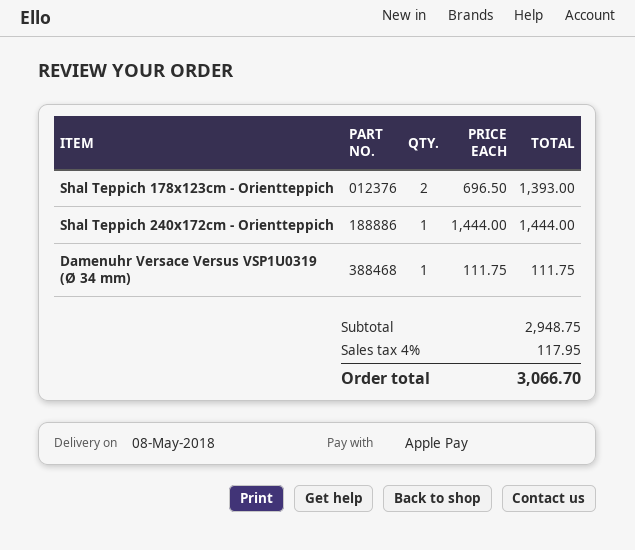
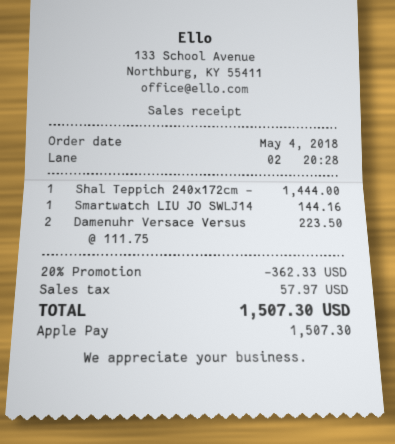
Shal Teppich 178x123cm - Orientteppich: 2 x 696.50 = 1393.00 -> none
Damenuhr Versace Versus VSP1U0319 (Ø 34 mm): 1 x 111.75 = 111.75 -> 2 x 111.75 = 223.50
Smartwatch LIU JO SWLJ14: none -> 1 x 144.16 = 144.16
discount: none -> 20% = 362.33
tax: 117.95 -> 57.97
total: 3066.70 -> 1507.30

